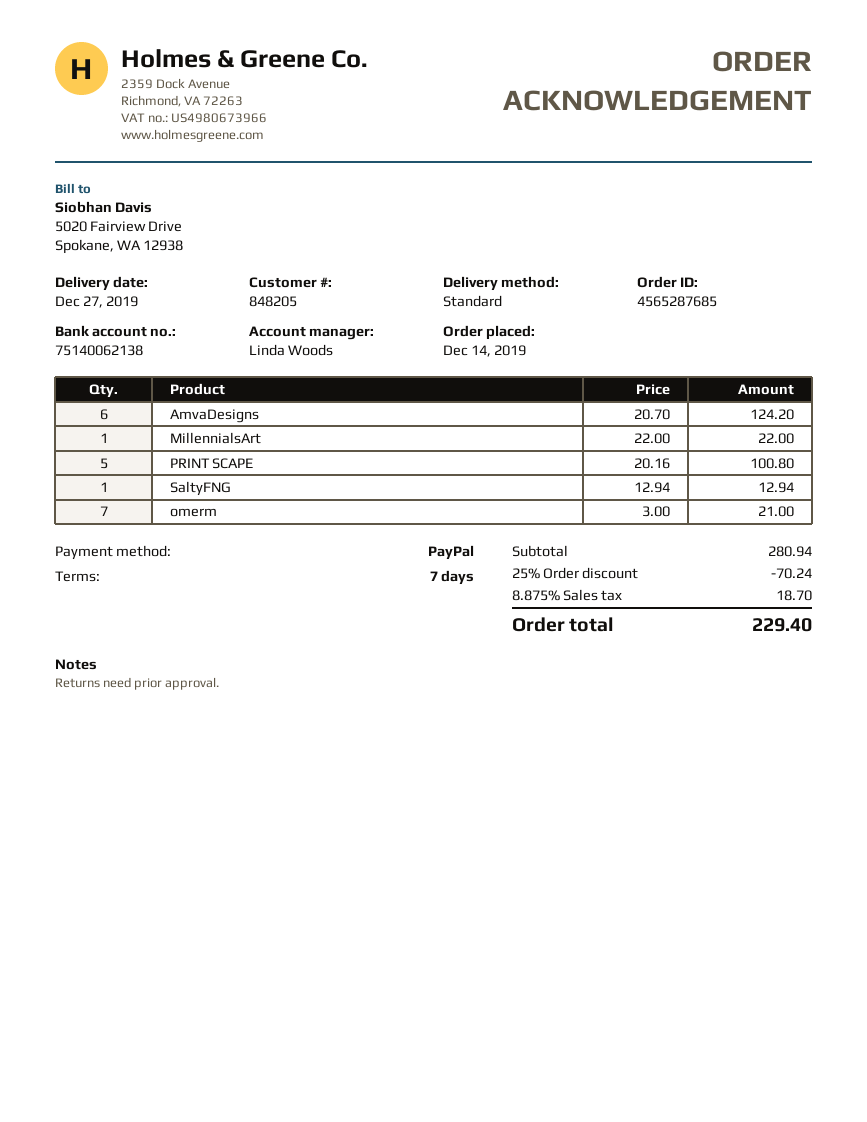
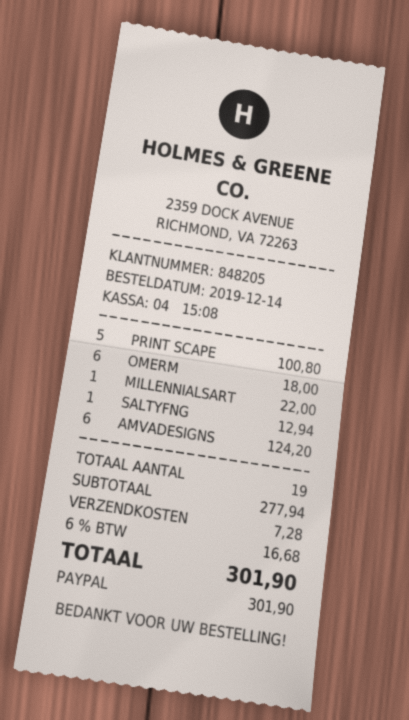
omerm: 7 for 21.00 -> 6 for 18.00
subtotal: 280.94 -> 277.94
discount: 25% = 70.24 -> none
shipping: none -> 7.28
tax: 8.875% = 18.70 -> 6% = 16.68
total: 229.40 -> 301.90

